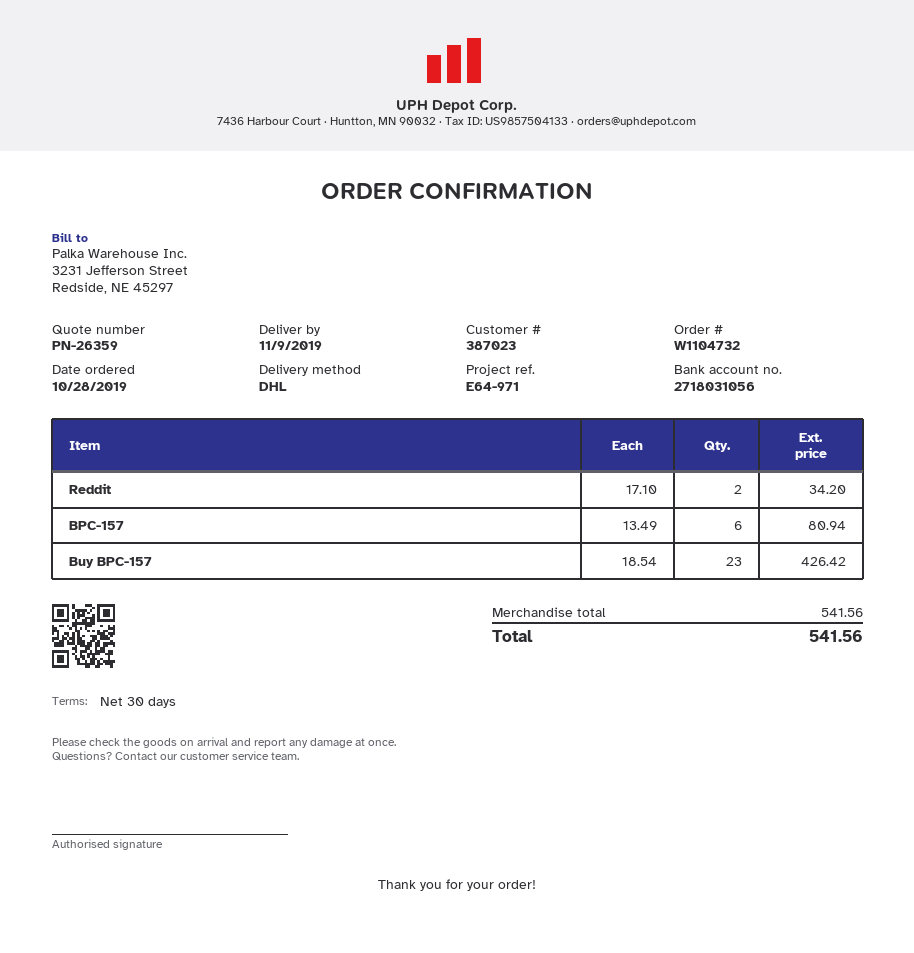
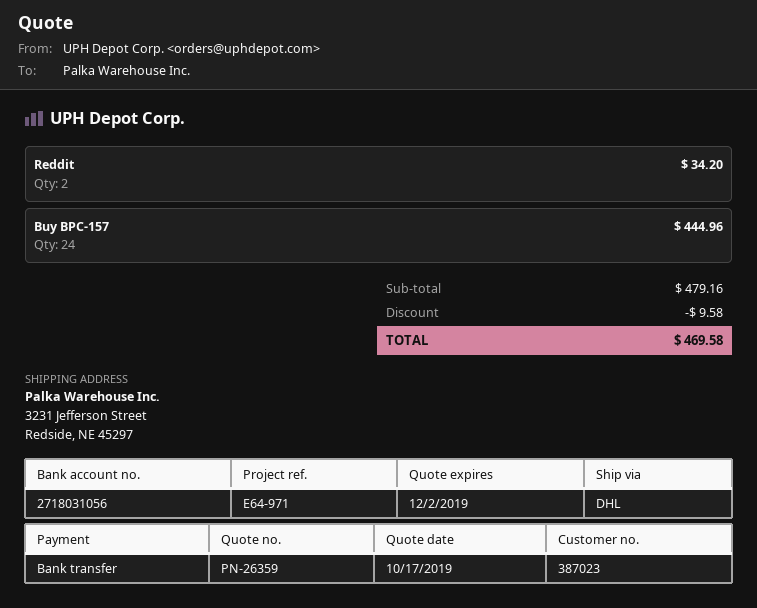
BPC-157: 6 for 80.94 -> none
Buy BPC-157: 23 for 426.42 -> 24 for 444.96
subtotal: 541.56 -> 479.16
discount: none -> 9.58
total: 541.56 -> 469.58

